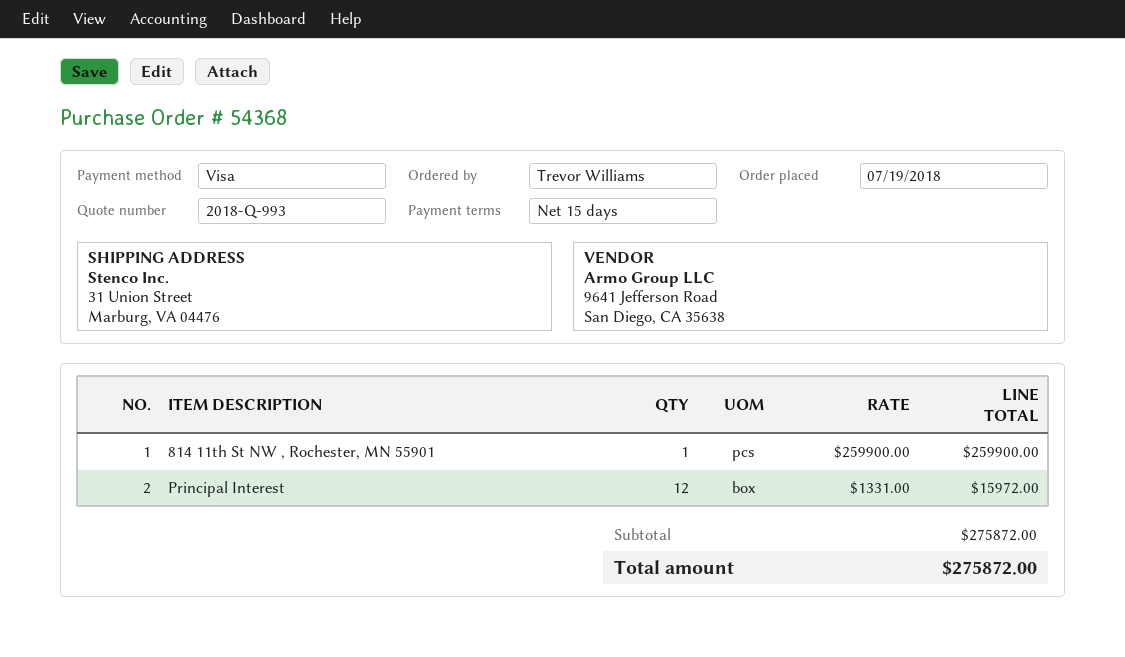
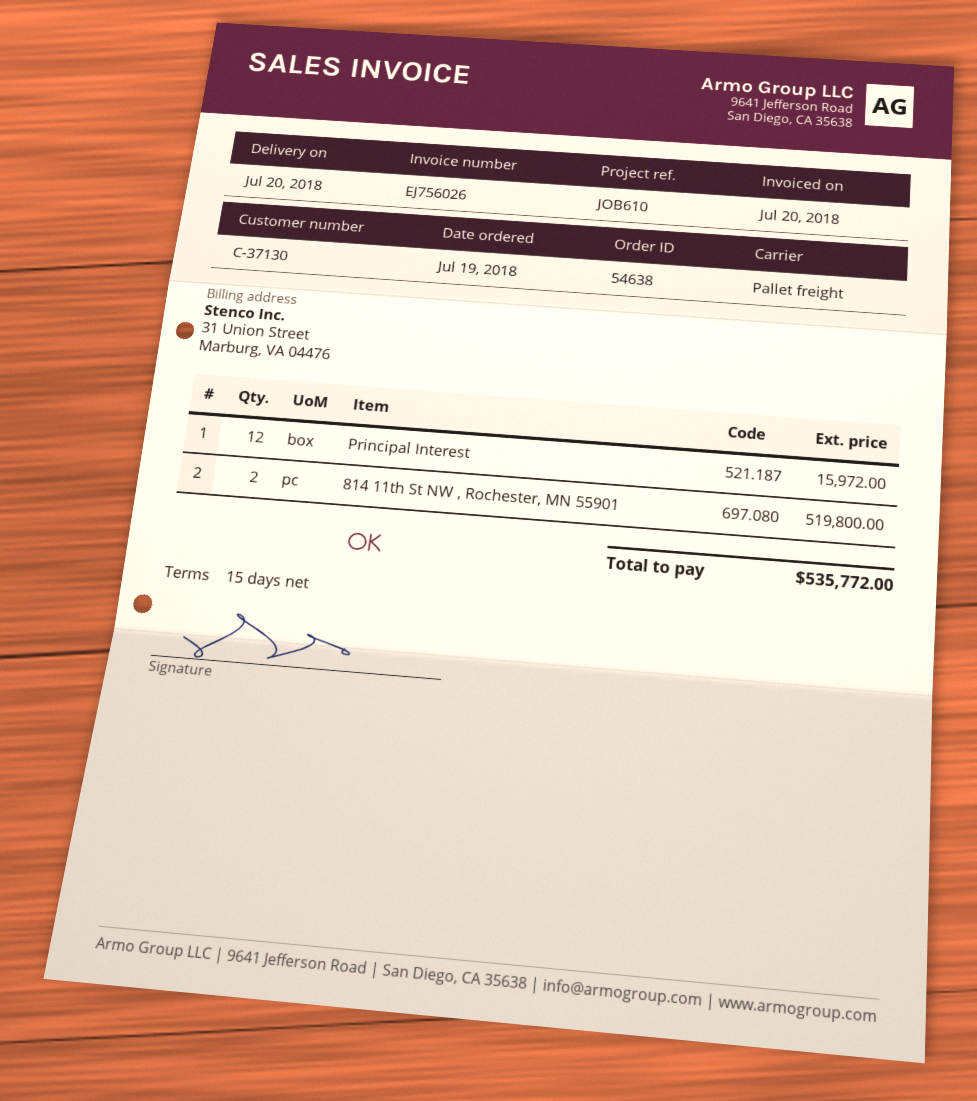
order number: 54368 -> 54638
814 11th St NW , Rochester, MN 55901: 1 for 259900.00 -> 2 for 519800.00
total: 275872.00 -> 535772.00

